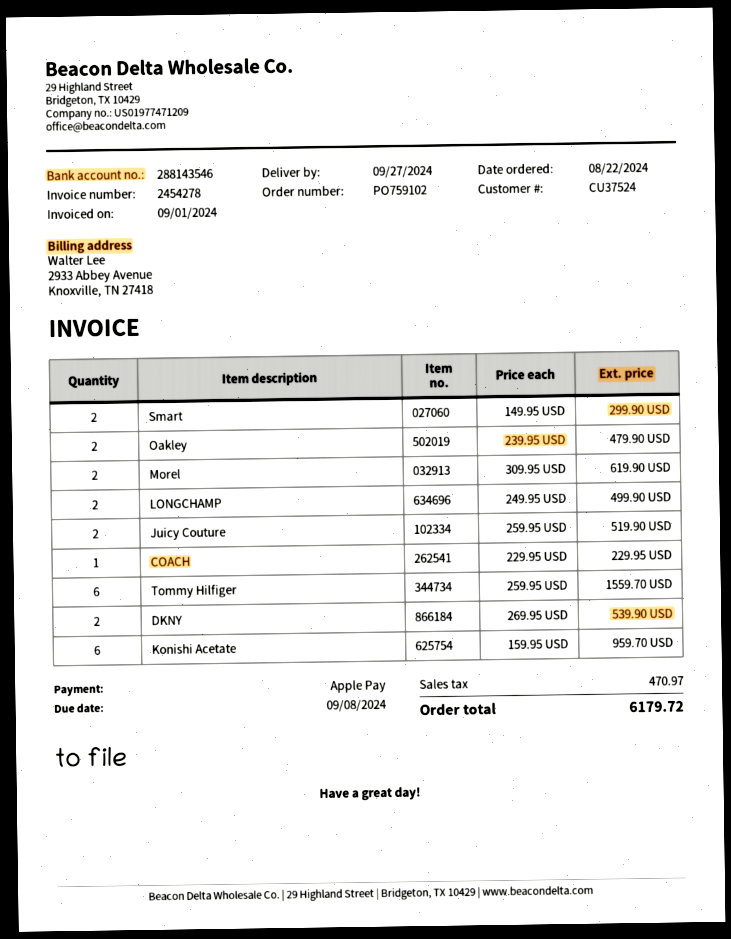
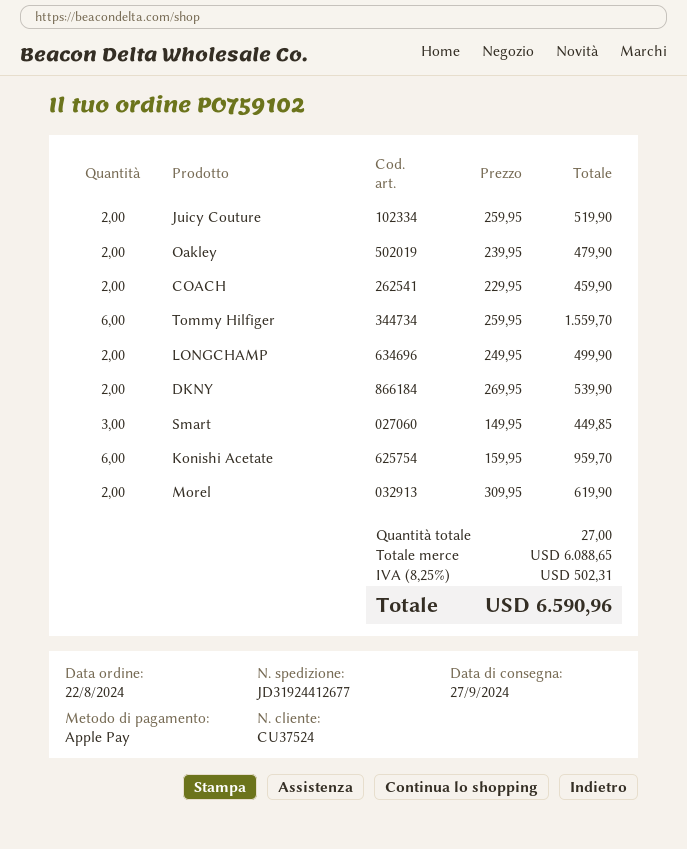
Smart: 2 x 149.95 = 299.90 -> 3 x 149.95 = 449.85
COACH: 1 x 229.95 = 229.95 -> 2 x 229.95 = 459.90
tax: 470.97 -> 502.31
total: 6179.72 -> 6590.96

